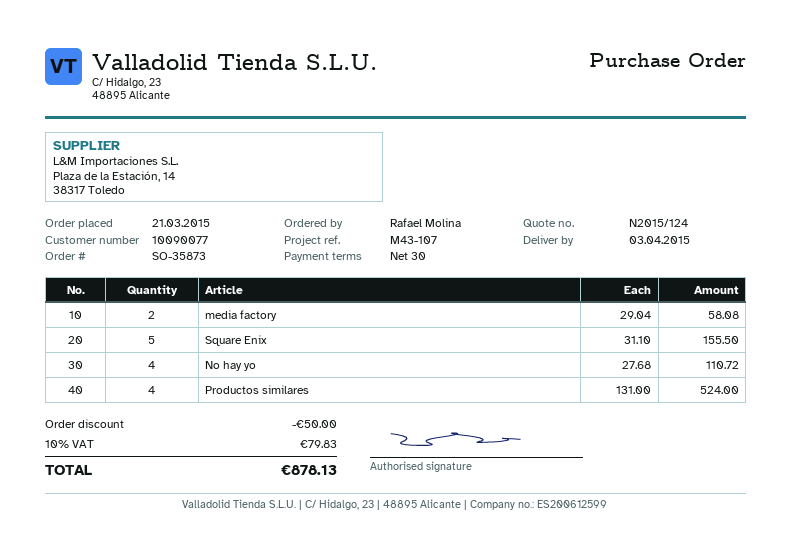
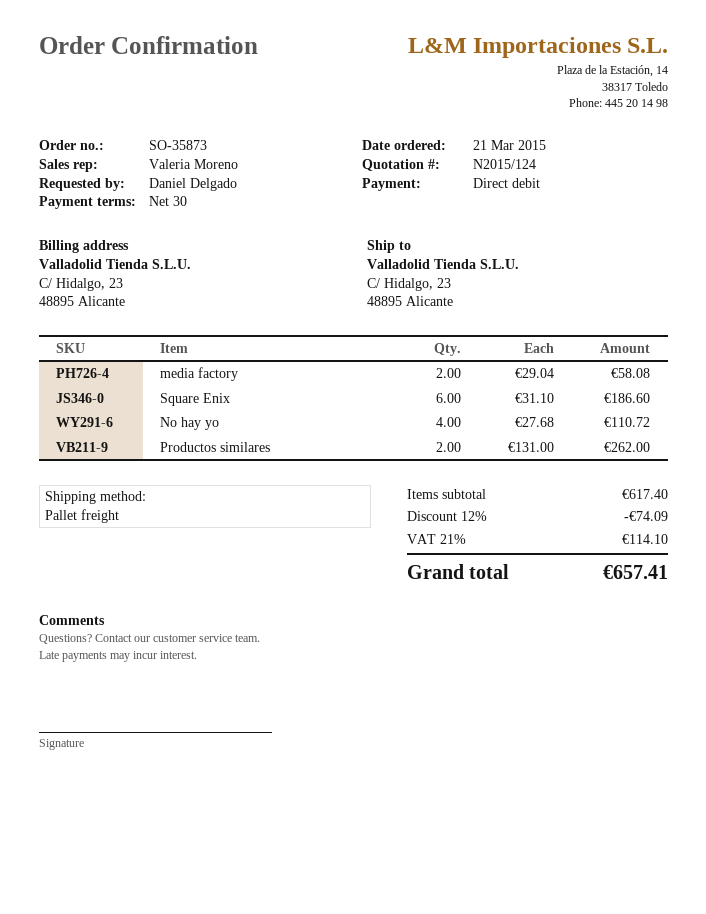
ordered by: Rafael Molina -> Daniel Delgado
Square Enix: 5 x 31.10 = 155.50 -> 6 x 31.10 = 186.60
Productos similares: 4 x 131.00 = 524.00 -> 2 x 131.00 = 262.00
discount: 50.00 -> 74.09
tax: 10% = 79.83 -> 21% = 114.10
total: 878.13 -> 657.41

